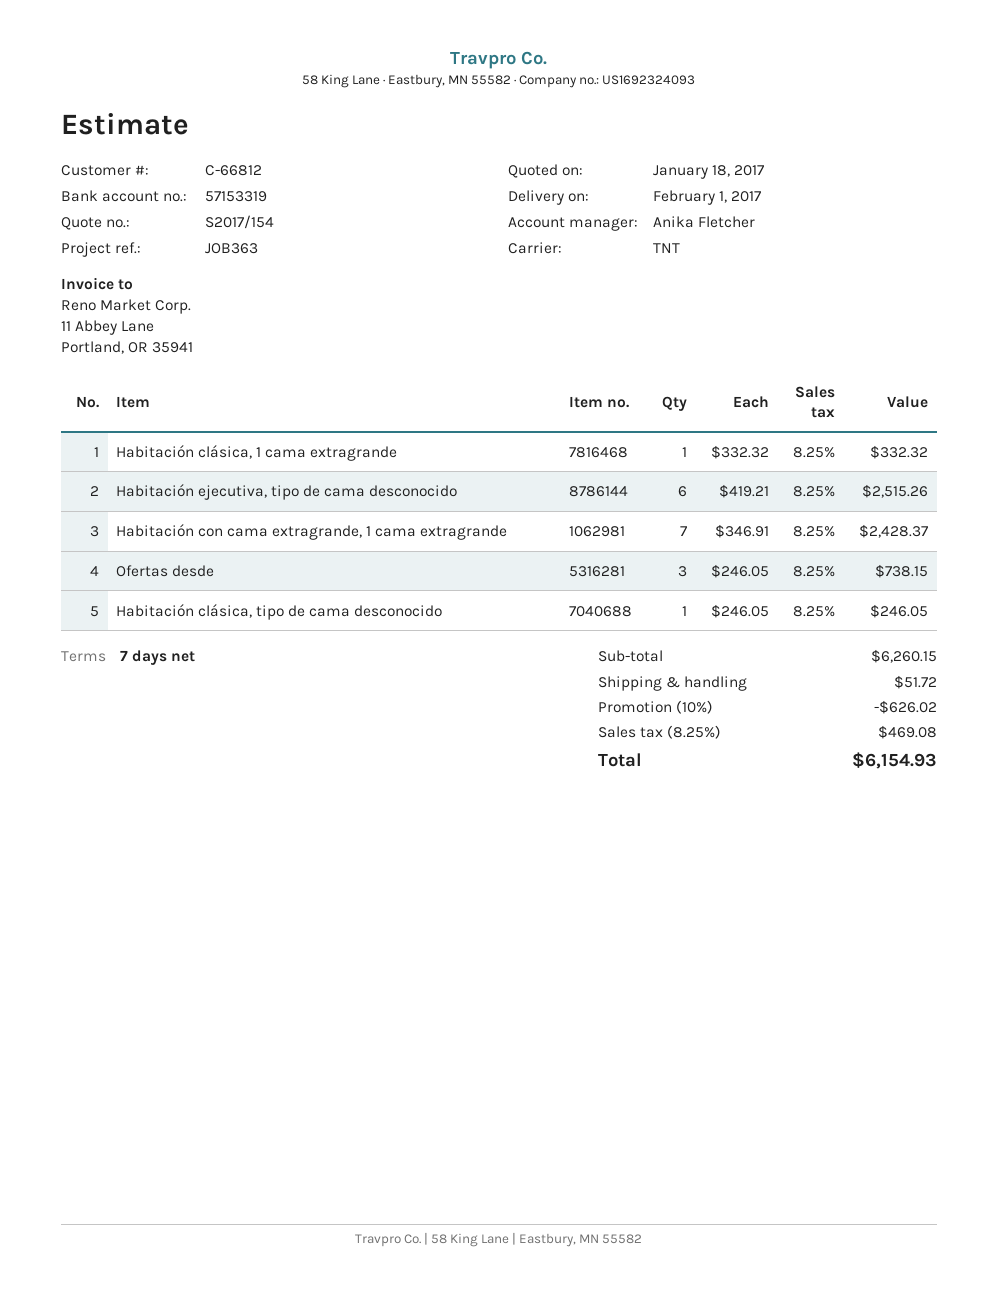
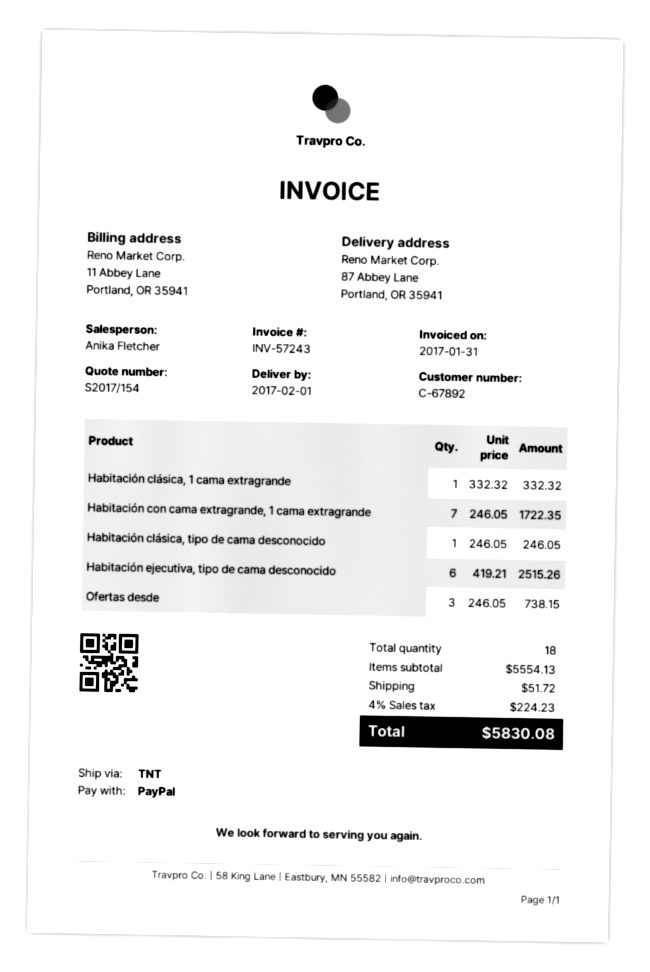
customer number: C-66812 -> C-67892
Habitación con cama extragrande, 1 cama extragrande: 7 x 346.91 = 2428.37 -> 7 x 246.05 = 1722.35
subtotal: 6260.15 -> 5554.13
discount: 10% = 626.02 -> none
tax: 8.25% = 469.08 -> 4% = 224.23
total: 6154.93 -> 5830.08

